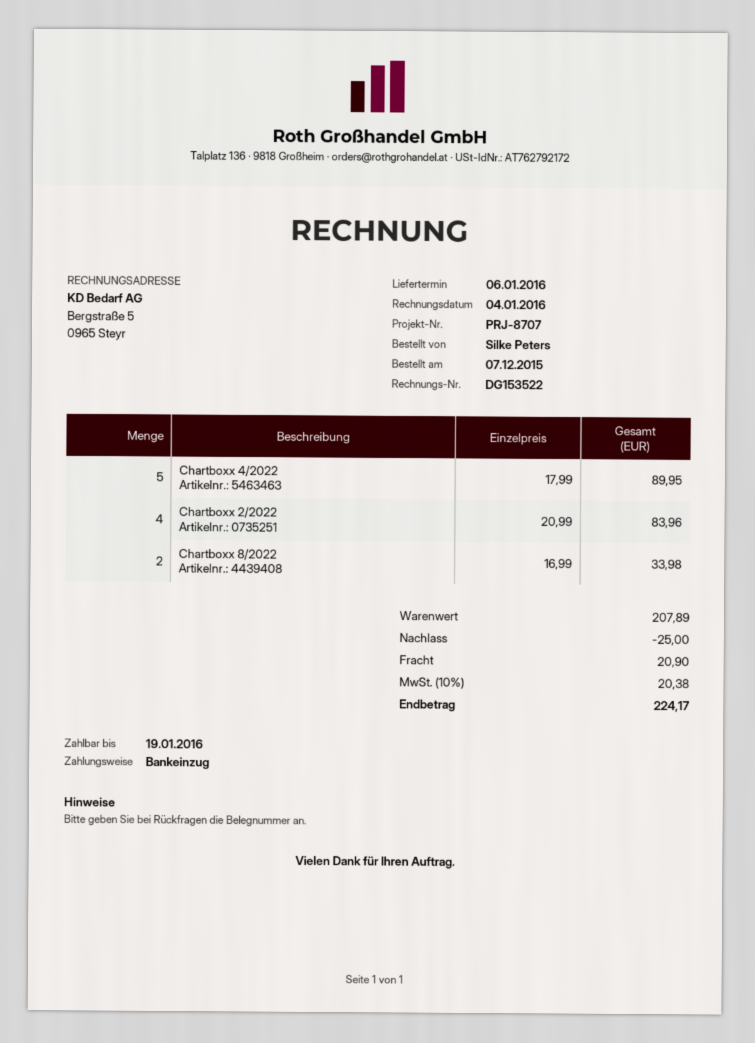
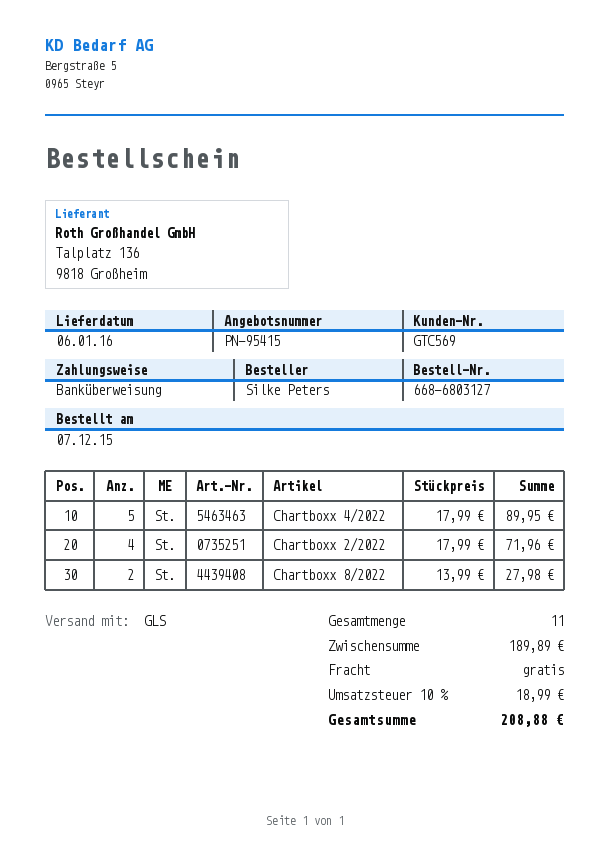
payment method: direct debit -> bank transfer
Chartboxx 2/2022: 4 x 20.99 = 83.96 -> 4 x 17.99 = 71.96
Chartboxx 8/2022: 2 x 16.99 = 33.98 -> 2 x 13.99 = 27.98
subtotal: 207.89 -> 189.89
discount: 25.00 -> none
shipping: 20.90 -> 0.00
tax: 10% = 20.38 -> 10% = 18.99
total: 224.17 -> 208.88

